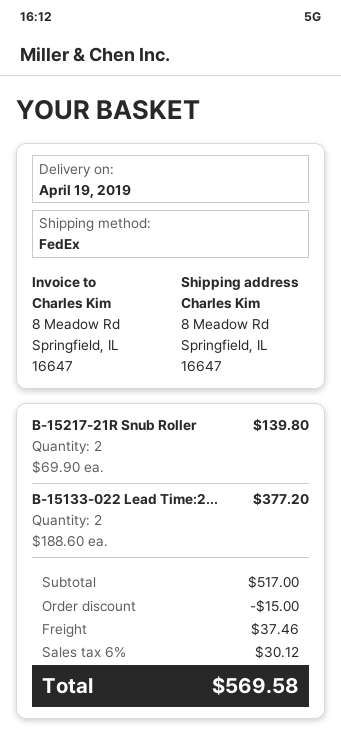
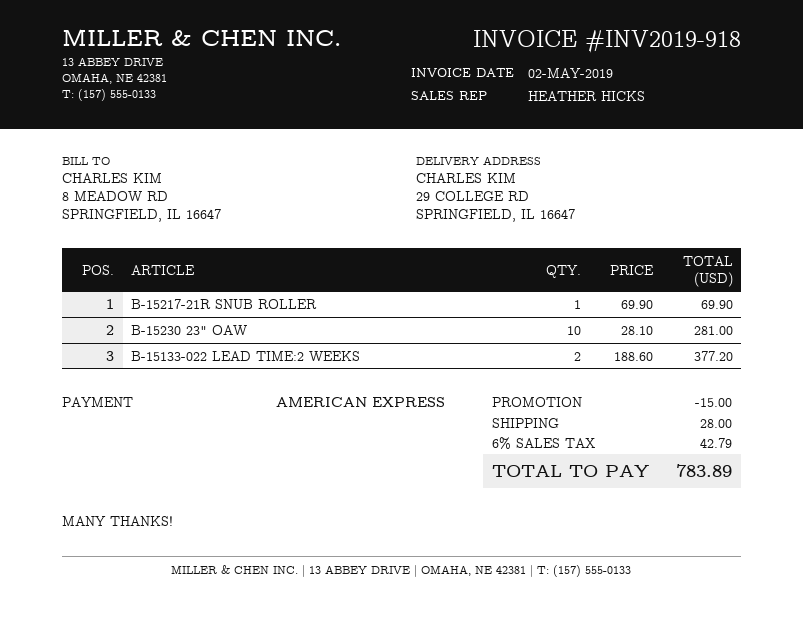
ship to: 8 Meadow Rd, Springfield, IL 16647 -> 29 COLLEGE RD, SPRINGFIELD, IL 16647
B-15217-21R Snub Roller: 2 x 69.90 = 139.80 -> 1 x 69.90 = 69.90
B-15230 23" OAW: none -> 10 x 28.10 = 281.00
shipping: 37.46 -> 28.00
tax: 6% = 30.12 -> 6% = 42.79
total: 569.58 -> 783.89

